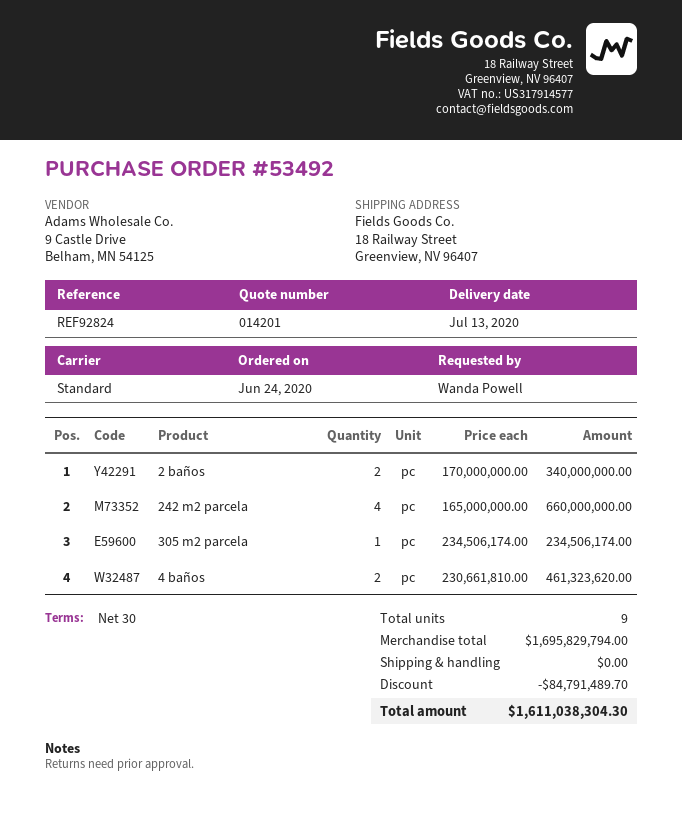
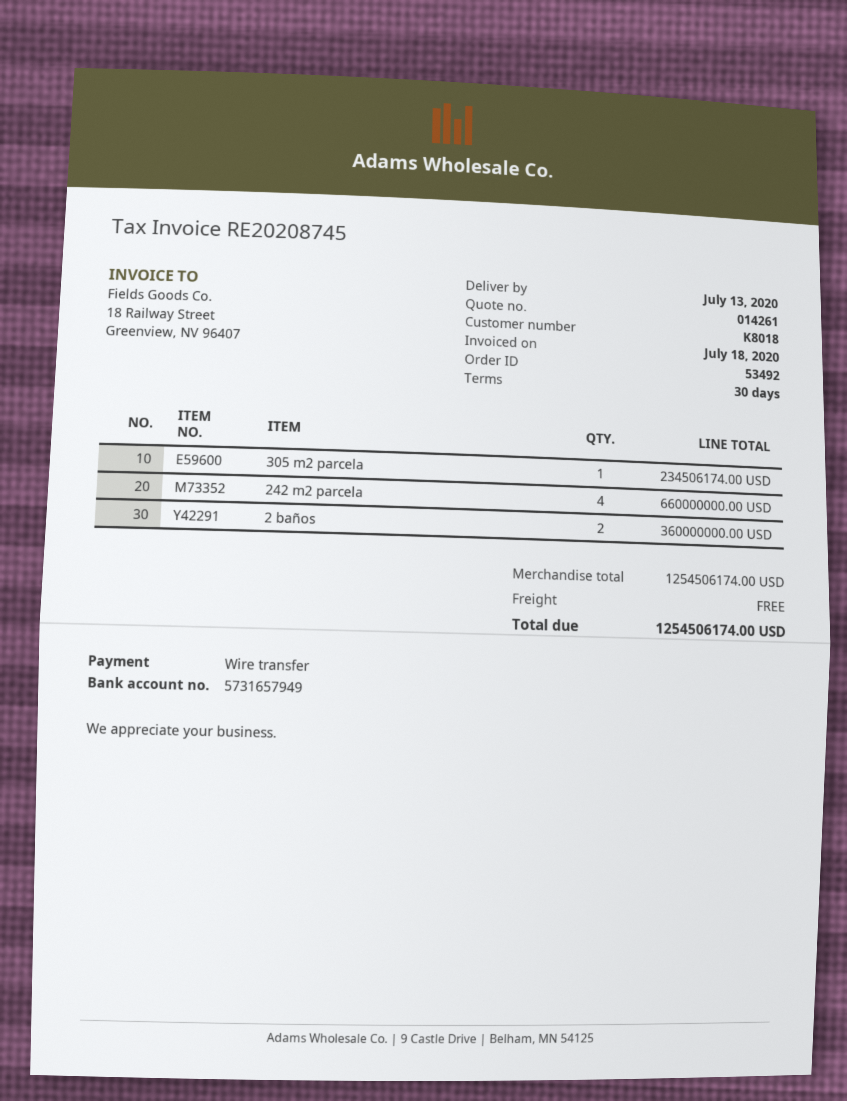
quote number: 014201 -> 014261
2 baños: 2 for 340000000.00 -> 2 for 360000000.00
4 baños: 2 for 461323620.00 -> none
subtotal: 1695829794.00 -> 1254506174.00
discount: 84791489.70 -> none
total: 1611038304.30 -> 1254506174.00

